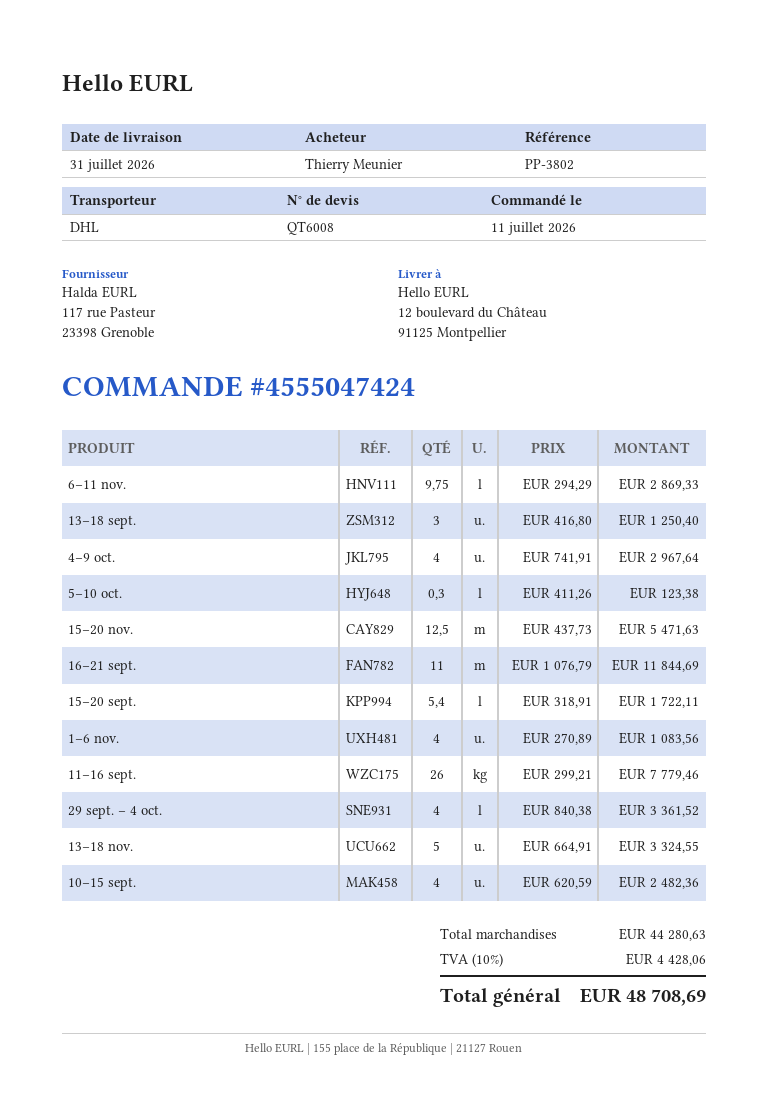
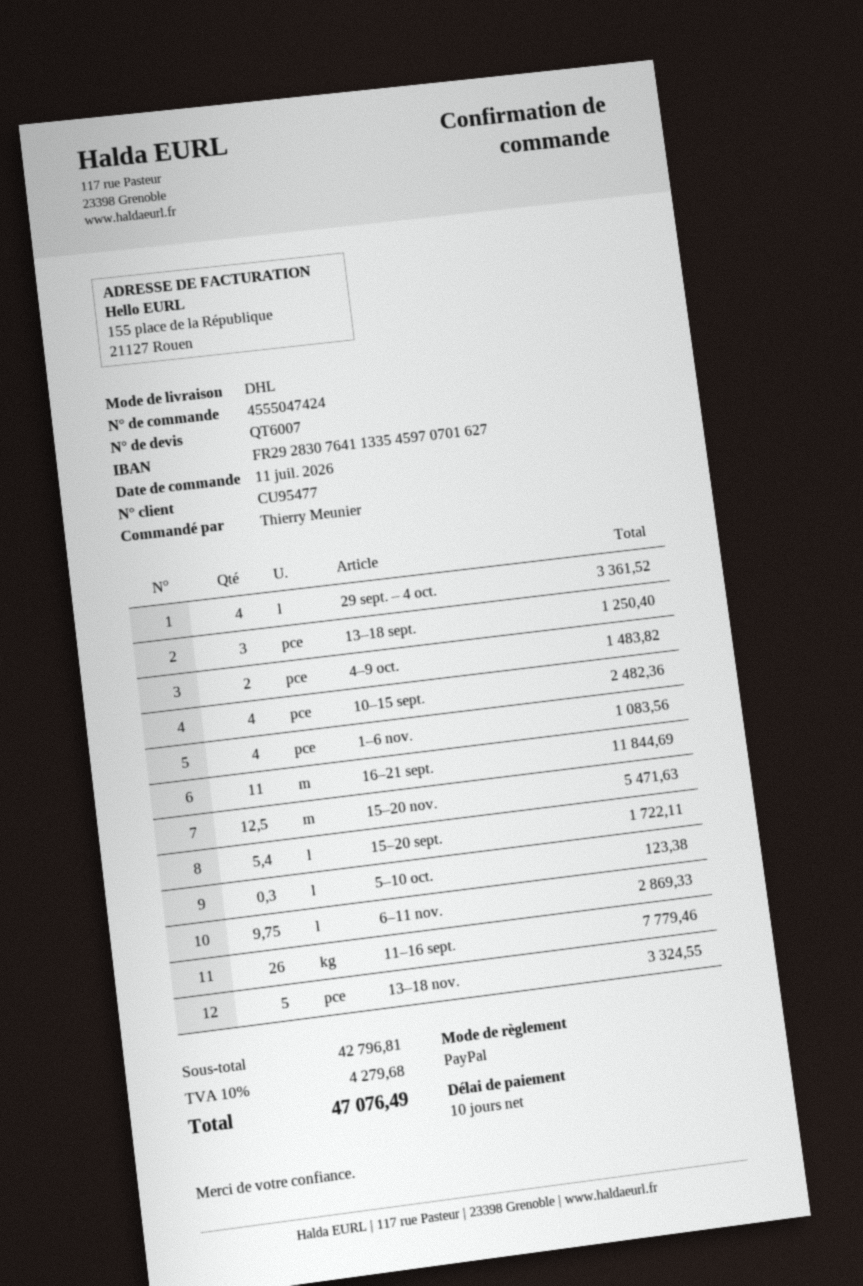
quote number: QT6008 -> QT6007
4–9 oct.: 4 for 2967.64 -> 2 for 1483.82
subtotal: 44280.63 -> 42796.81
tax: 10% = 4428.06 -> 10% = 4279.68
total: 48708.69 -> 47076.49

